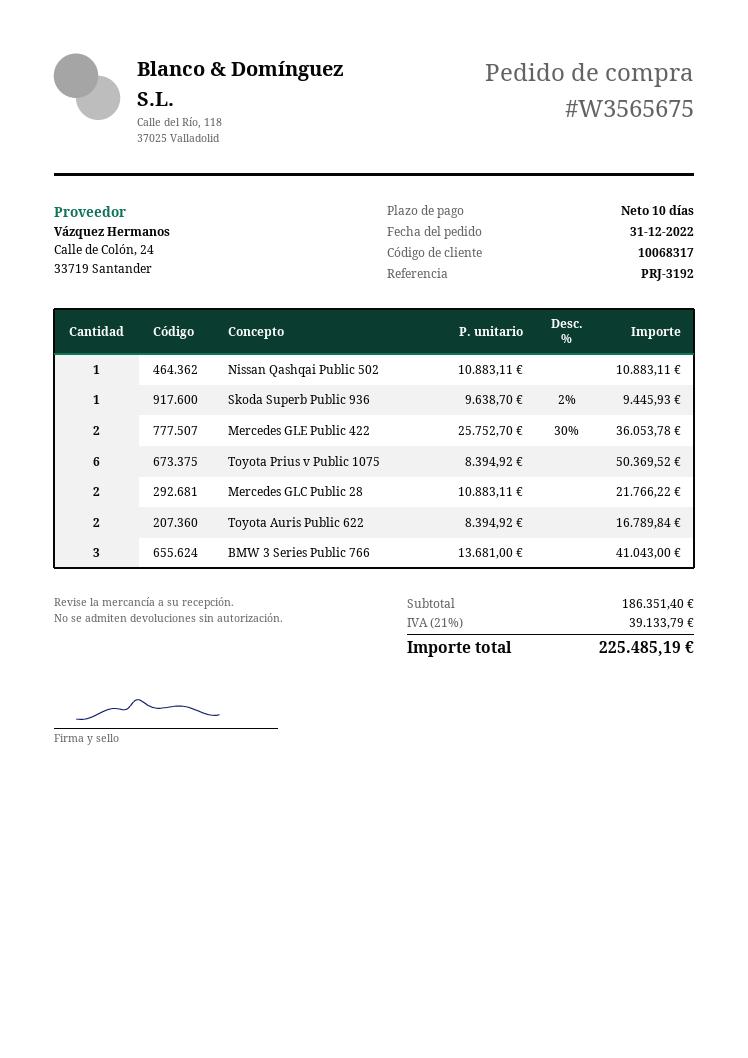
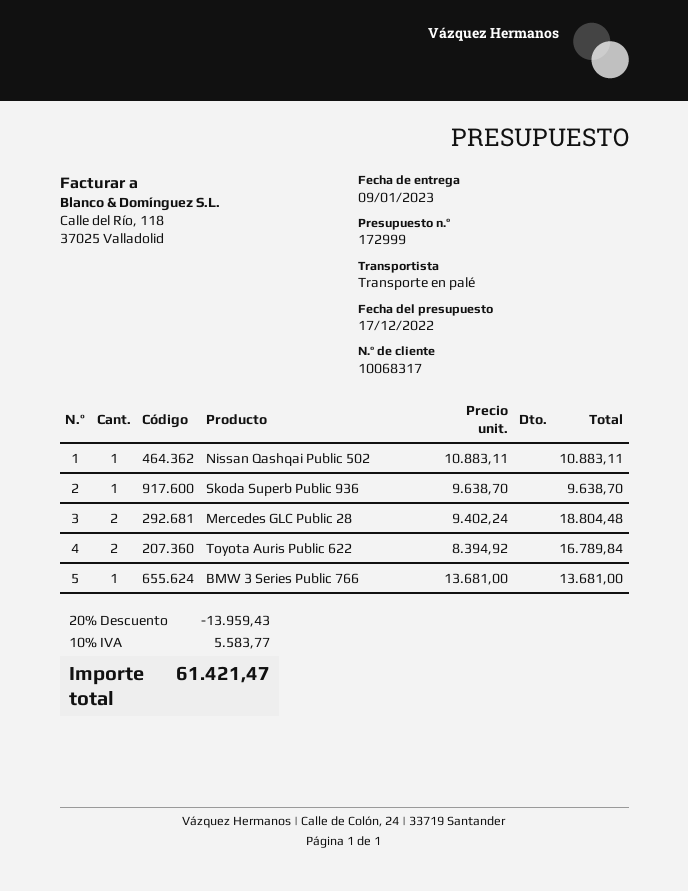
Skoda Superb Public 936: 1 x 9638.70 - 2% = 9445.93 -> 1 x 9638.70 = 9638.70
Mercedes GLE Public 422: 2 x 25752.70 - 30% = 36053.78 -> none
Toyota Prius v Public 1075: 6 x 8394.92 = 50369.52 -> none
Mercedes GLC Public 28: 2 x 10883.11 = 21766.22 -> 2 x 9402.24 = 18804.48
BMW 3 Series Public 766: 3 x 13681.00 = 41043.00 -> 1 x 13681.00 = 13681.00
discount: none -> 20% = 13959.43
tax: 21% = 39133.79 -> 10% = 5583.77
total: 225485.19 -> 61421.47

